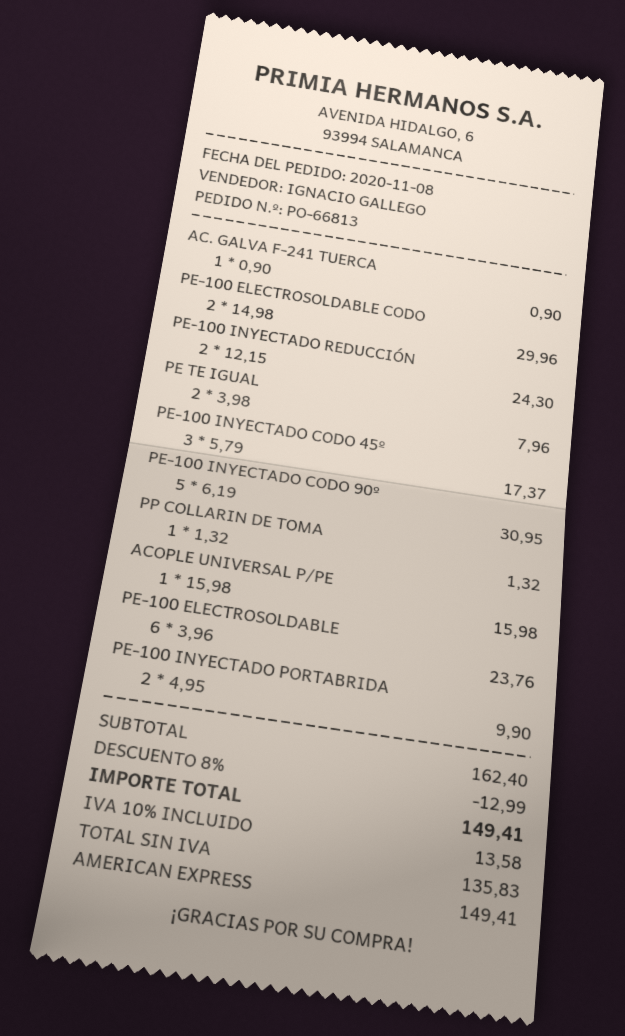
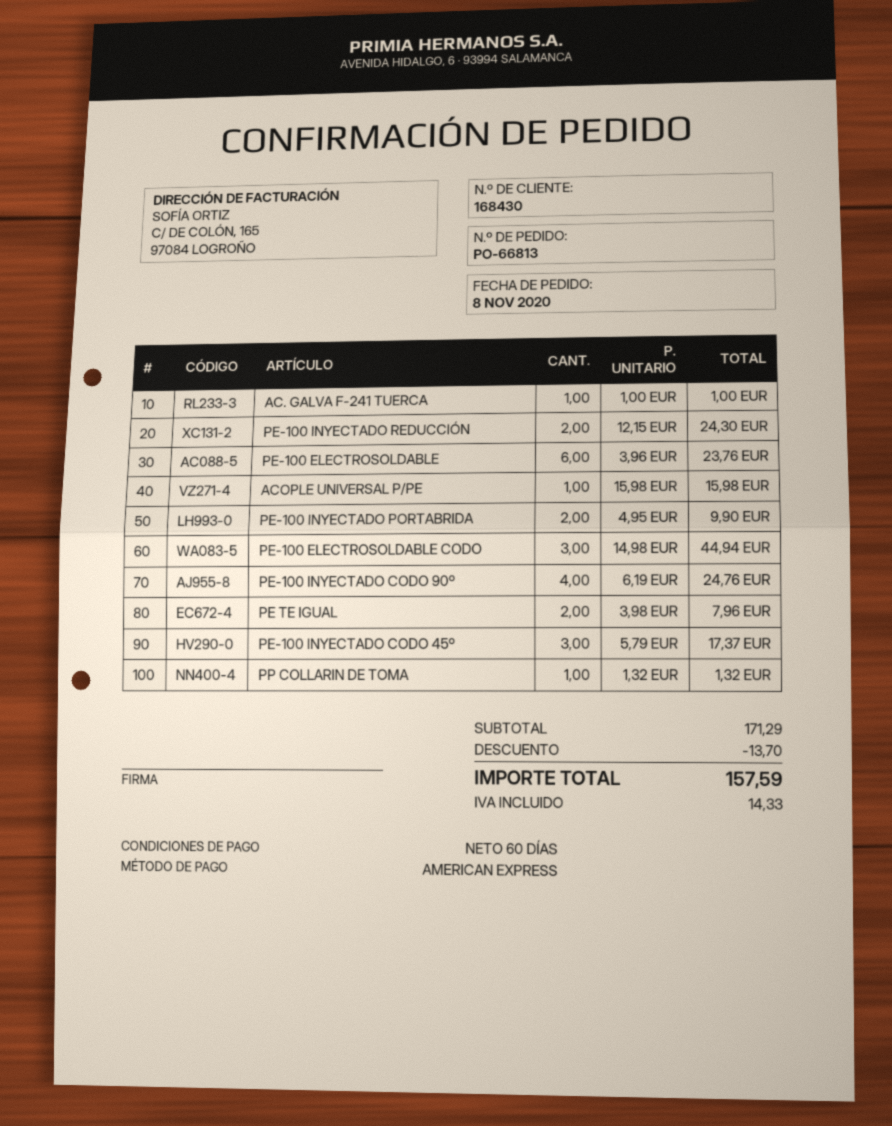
AC. GALVA F-241 TUERCA: 1 x 0.90 = 0.90 -> 1 x 1.00 = 1.00
PE-100 ELECTROSOLDABLE CODO: 2 x 14.98 = 29.96 -> 3 x 14.98 = 44.94
PE-100 INYECTADO CODO 90º: 5 x 6.19 = 30.95 -> 4 x 6.19 = 24.76
subtotal: 162.40 -> 171.29
discount: 12.99 -> 13.70
tax: 13.58 -> 14.33
total: 149.41 -> 157.59

